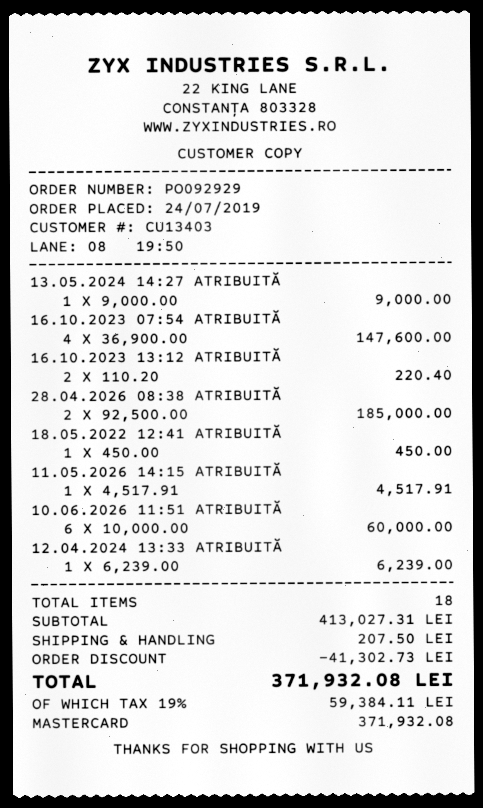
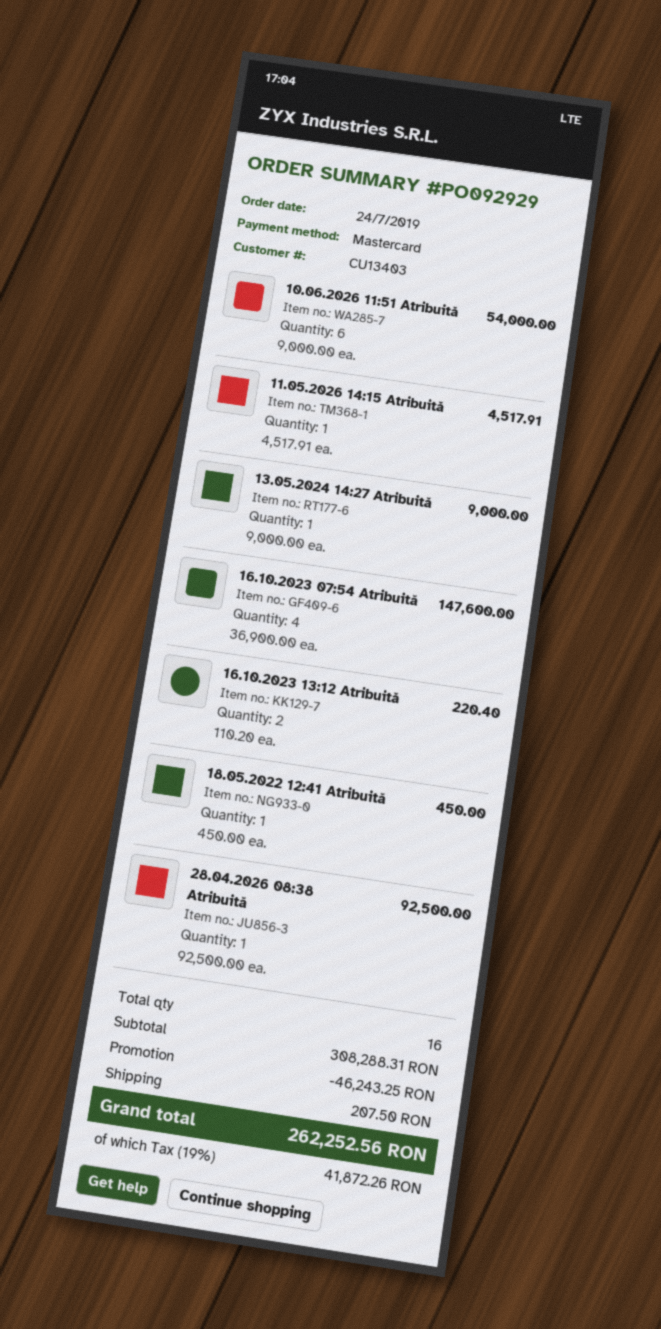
28.04.2026 08:38 ATRIBUITĂ: 2 x 92500.00 = 185000.00 -> 1 x 92500.00 = 92500.00
10.06.2026 11:51 ATRIBUITĂ: 6 x 10000.00 = 60000.00 -> 6 x 9000.00 = 54000.00
12.04.2024 13:33 ATRIBUITĂ: 1 x 6239.00 = 6239.00 -> none
total quantity: 18 -> 16
subtotal: 413027.31 -> 308288.31
discount: 41302.73 -> 46243.25
tax: 19% = 59384.11 -> 19% = 41872.26
total: 371932.08 -> 262252.56

